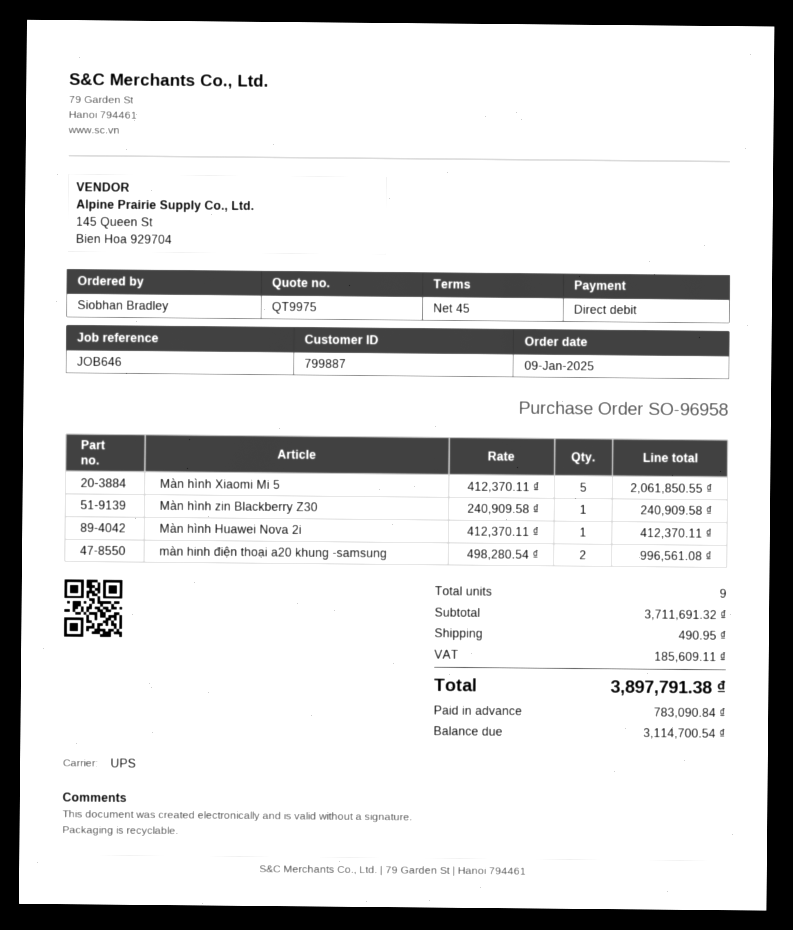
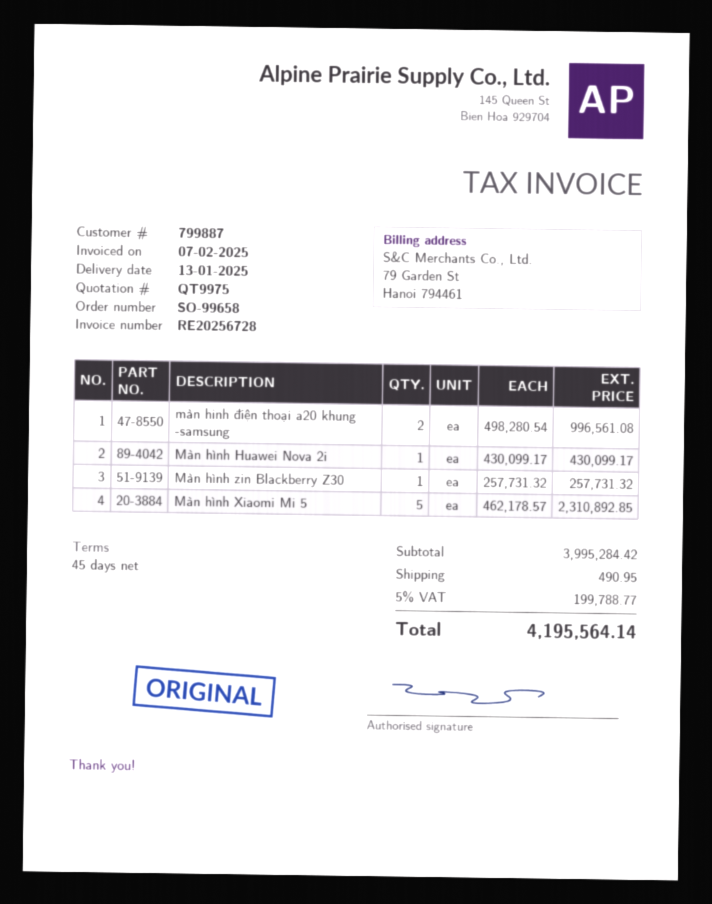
order number: SO-96958 -> SO-99658
Màn hình Xiaomi Mi 5: 5 x 412370.11 = 2061850.55 -> 5 x 462178.57 = 2310892.85
Màn hình zin Blackberry Z30: 1 x 240909.58 = 240909.58 -> 1 x 257731.32 = 257731.32
Màn hình Huawei Nova 2i: 1 x 412370.11 = 412370.11 -> 1 x 430099.17 = 430099.17
subtotal: 3711691.32 -> 3995284.42
tax: 185609.11 -> 199788.77
total: 3897791.38 -> 4195564.14

